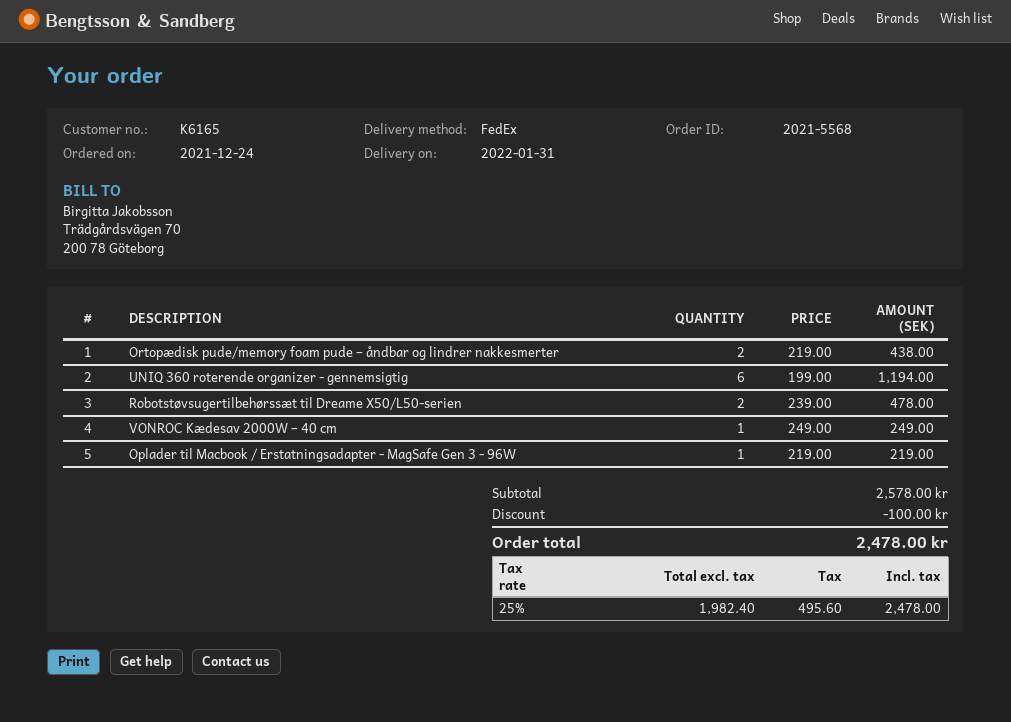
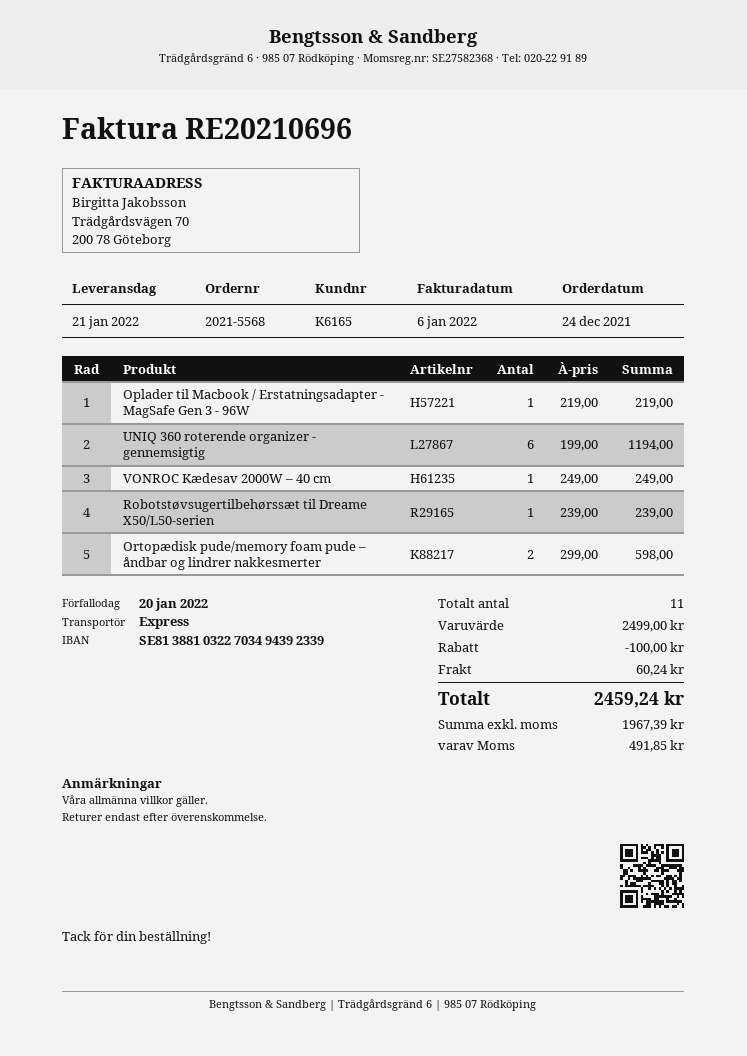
delivery date: 2022-01-31 -> 2022-01-21
shipping method: FedEx -> express
Ortopædisk pude/memory foam pude – åndbar og lindrer nakkesmerter: 2 x 219.00 = 438.00 -> 2 x 299.00 = 598.00
Robotstøvsugertilbehørssæt til Dreame X50/L50-serien: 2 x 239.00 = 478.00 -> 1 x 239.00 = 239.00
subtotal: 2578.00 -> 2499.00
shipping: none -> 60.24
net: 1982.40 -> 1967.39
tax: 495.60 -> 491.85
total: 2478.00 -> 2459.24

